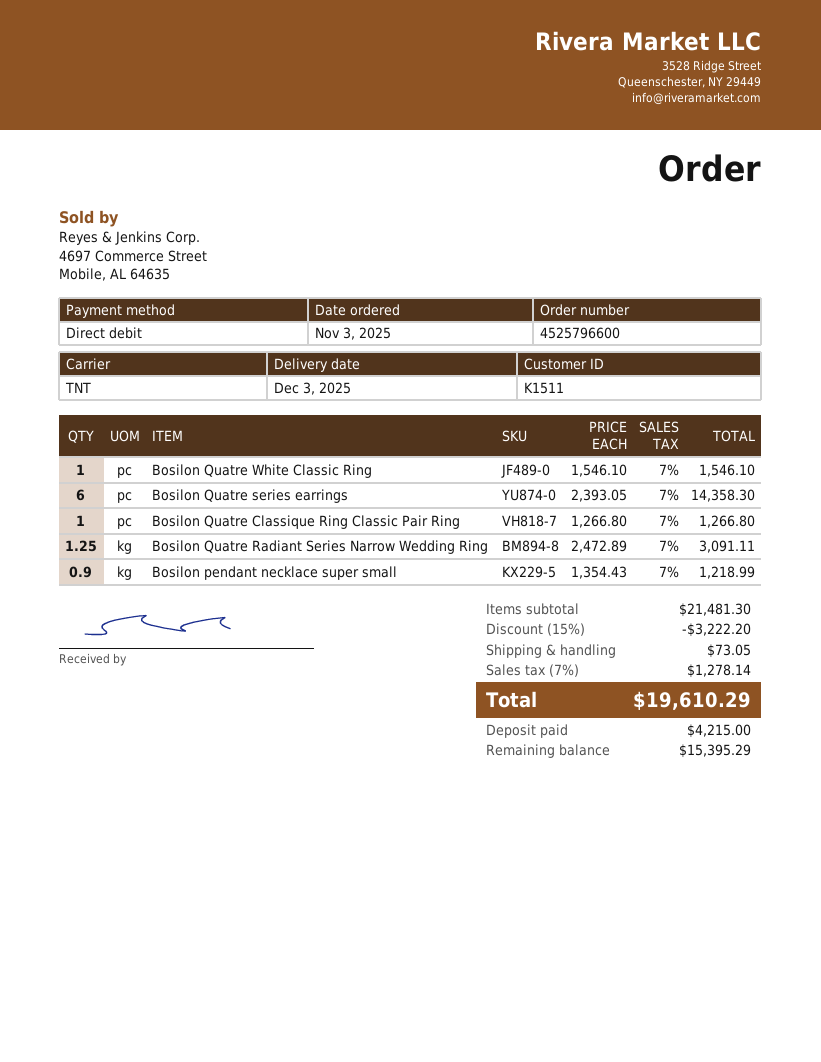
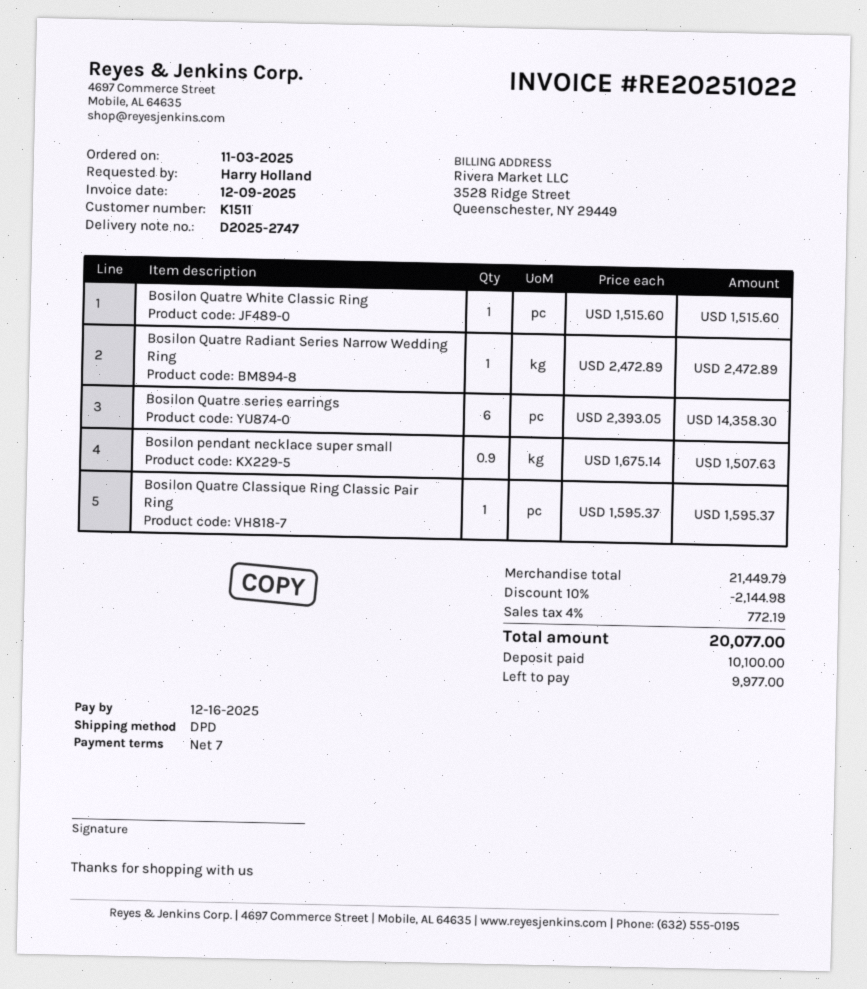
shipping method: TNT -> DPD
Bosilon Quatre White Classic Ring: 1 x 1546.10 = 1546.10 -> 1 x 1515.60 = 1515.60
Bosilon Quatre Classique Ring Classic Pair Ring: 1 x 1266.80 = 1266.80 -> 1 x 1595.37 = 1595.37
Bosilon Quatre Radiant Series Narrow Wedding Ring: 1.25 x 2472.89 = 3091.11 -> 1 x 2472.89 = 2472.89
Bosilon pendant necklace super small: 0.9 x 1354.43 = 1218.99 -> 0.9 x 1675.14 = 1507.63
subtotal: 21481.30 -> 21449.79
discount: 15% = 3222.20 -> 10% = 2144.98
shipping: 73.05 -> none
tax: 7% = 1278.14 -> 4% = 772.19
total: 19610.29 -> 20077.00
deposit: 4215.00 -> 10100.00
balance: 15395.29 -> 9977.00

